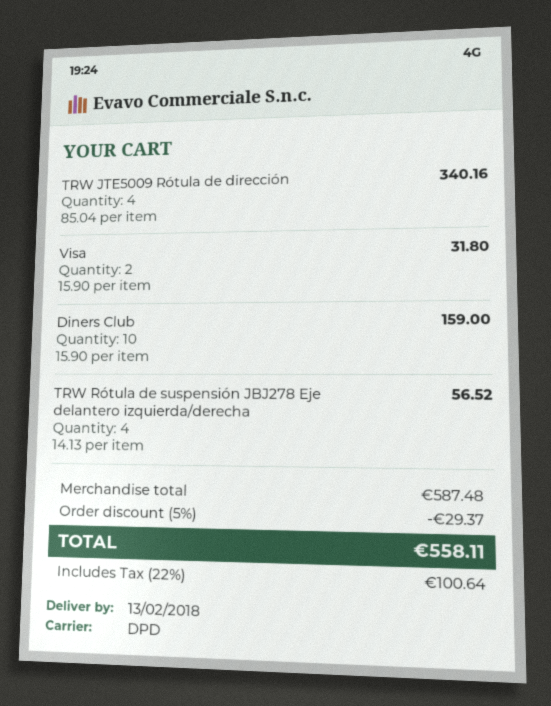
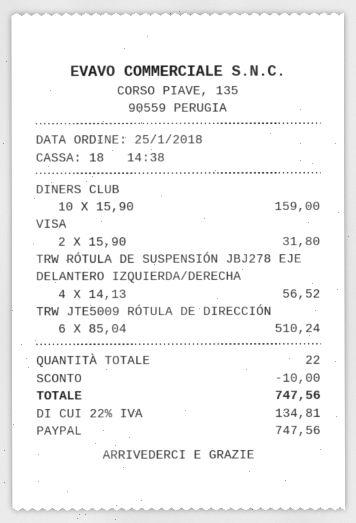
TRW JTE5009 Rótula de dirección: 4 x 85.04 = 340.16 -> 6 x 85.04 = 510.24
discount: 29.37 -> 10.00
tax: 22% = 100.64 -> 22% = 134.81
total: 558.11 -> 747.56

